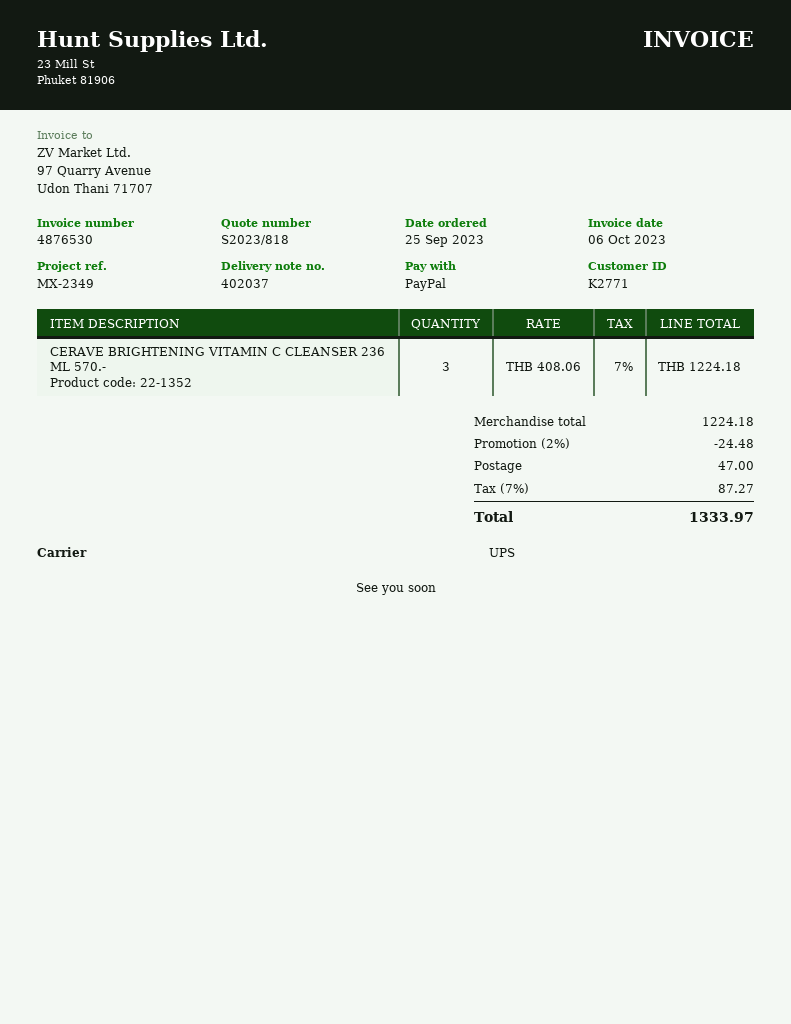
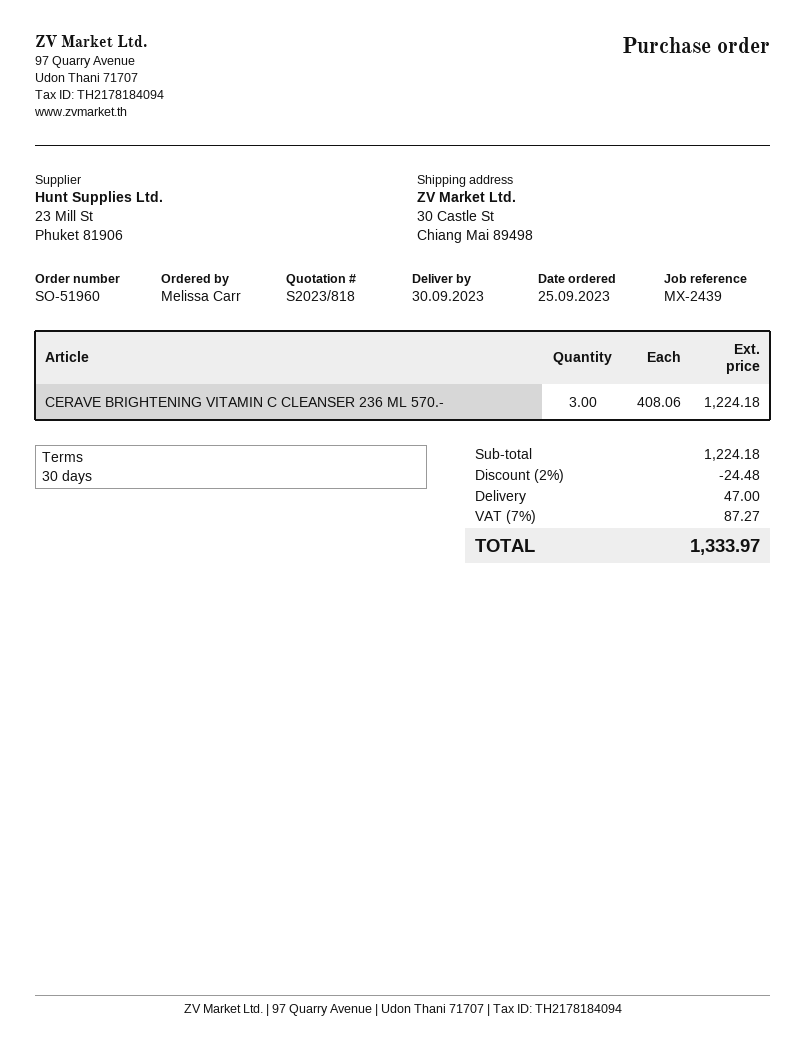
reference: MX-2349 -> MX-2439

